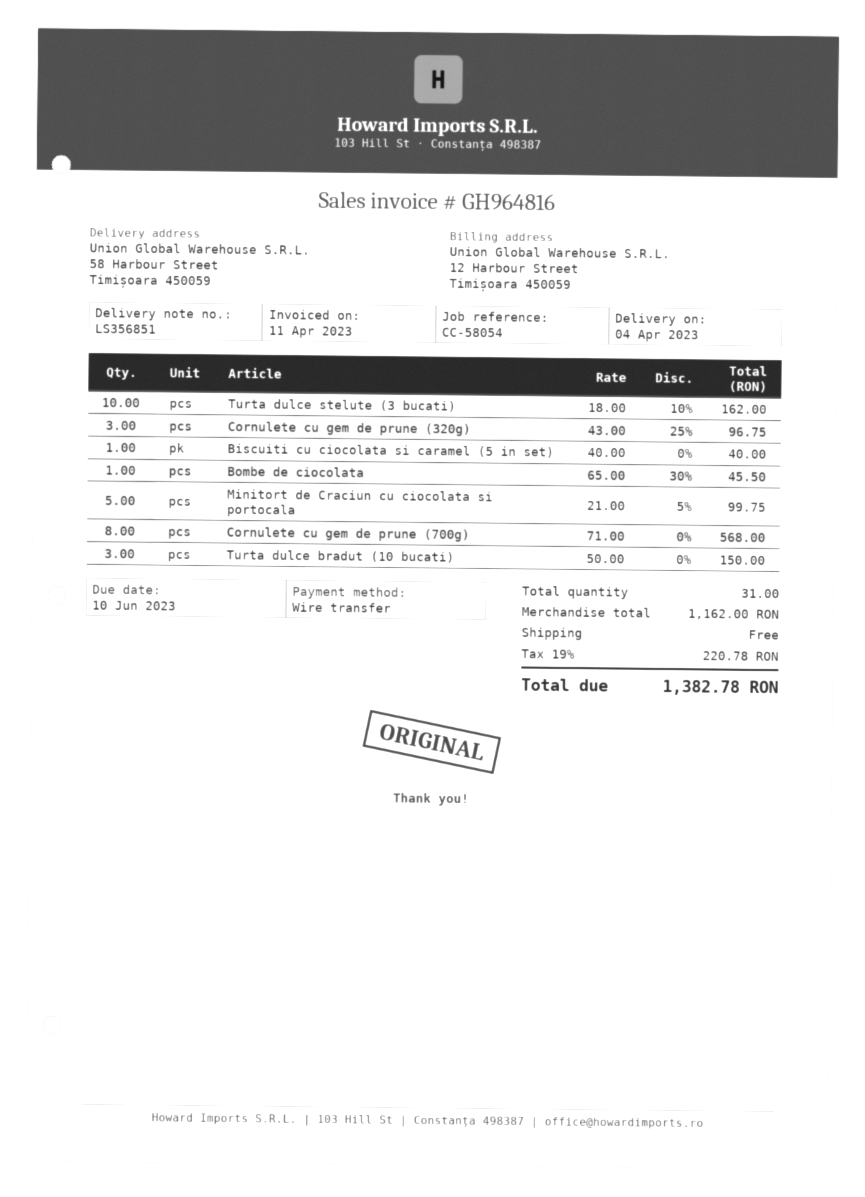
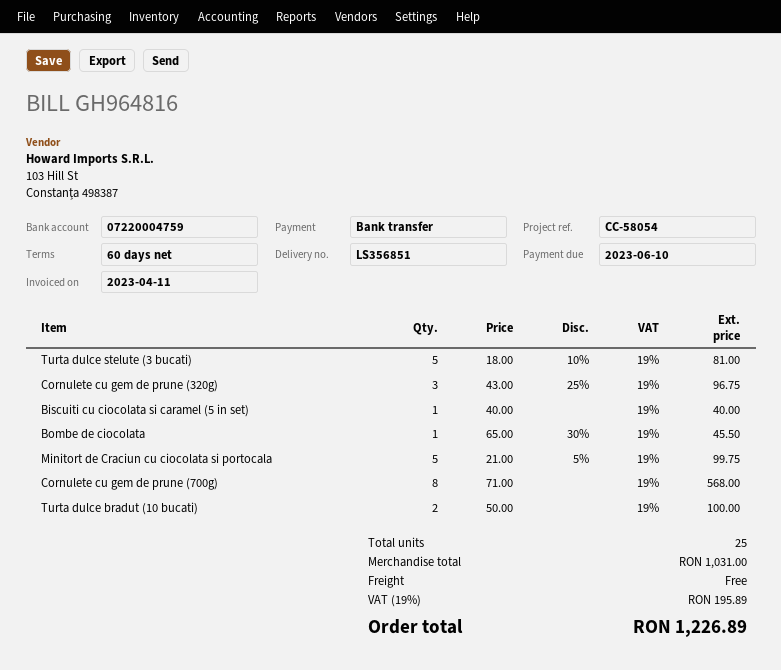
Turta dulce stelute (3 bucati): 10 x 18.00 - 10% = 162.00 -> 5 x 18.00 - 10% = 81.00
Turta dulce bradut (10 bucati): 3 x 50.00 = 150.00 -> 2 x 50.00 = 100.00
total quantity: 31 -> 25
subtotal: 1162.00 -> 1031.00
tax: 19% = 220.78 -> 19% = 195.89
total: 1382.78 -> 1226.89

